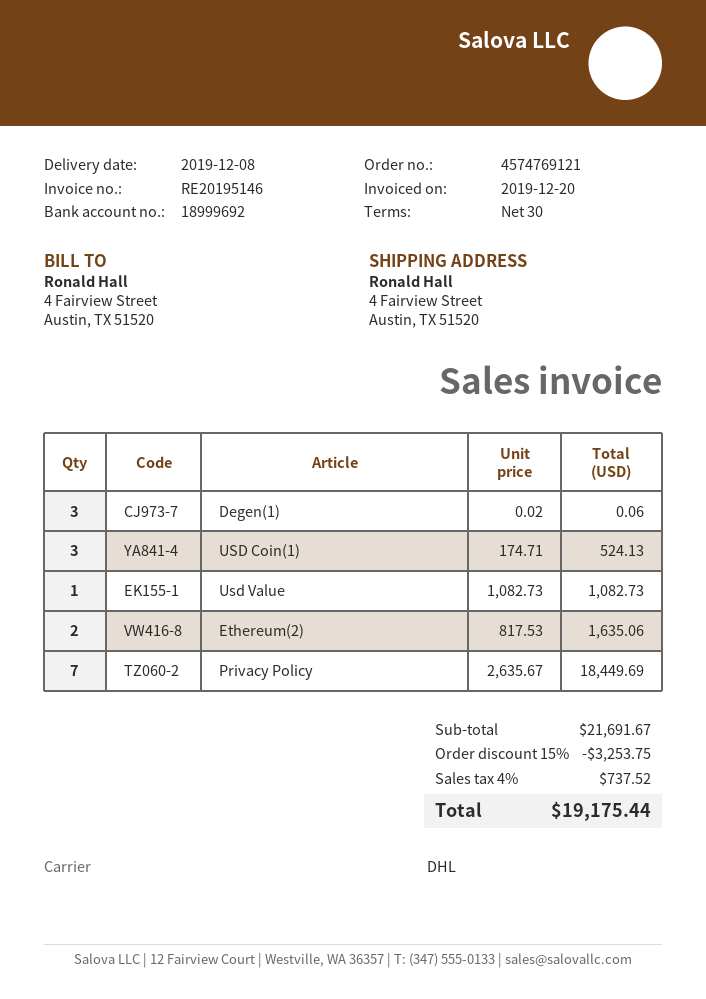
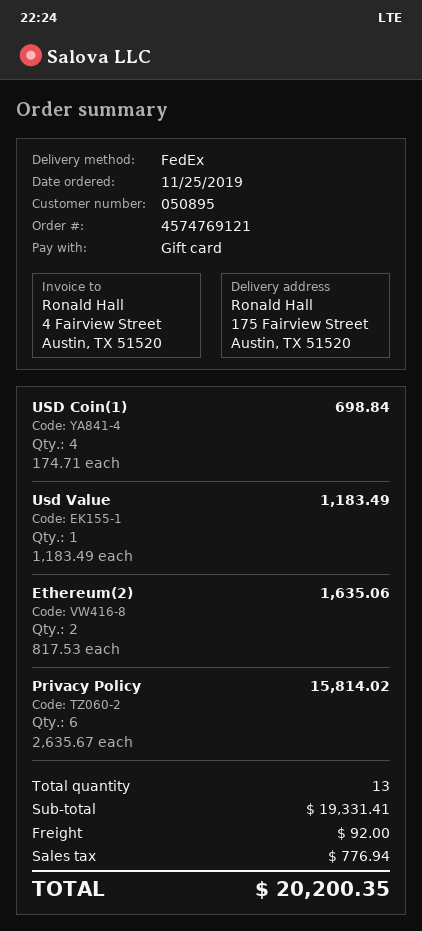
shipping method: DHL -> FedEx
ship to: 4 Fairview Street, Austin, TX 51520 -> 175 Fairview Street, Austin, TX 51520
Degen(1): 3 x 0.02 = 0.06 -> none
USD Coin(1): 3 x 174.71 = 524.13 -> 4 x 174.71 = 698.84
Usd Value: 1 x 1082.73 = 1082.73 -> 1 x 1183.49 = 1183.49
Privacy Policy: 7 x 2635.67 = 18449.69 -> 6 x 2635.67 = 15814.02
subtotal: 21691.67 -> 19331.41
discount: 15% = 3253.75 -> none
shipping: none -> 92.00
tax: 737.52 -> 776.94
total: 19175.44 -> 20200.35

